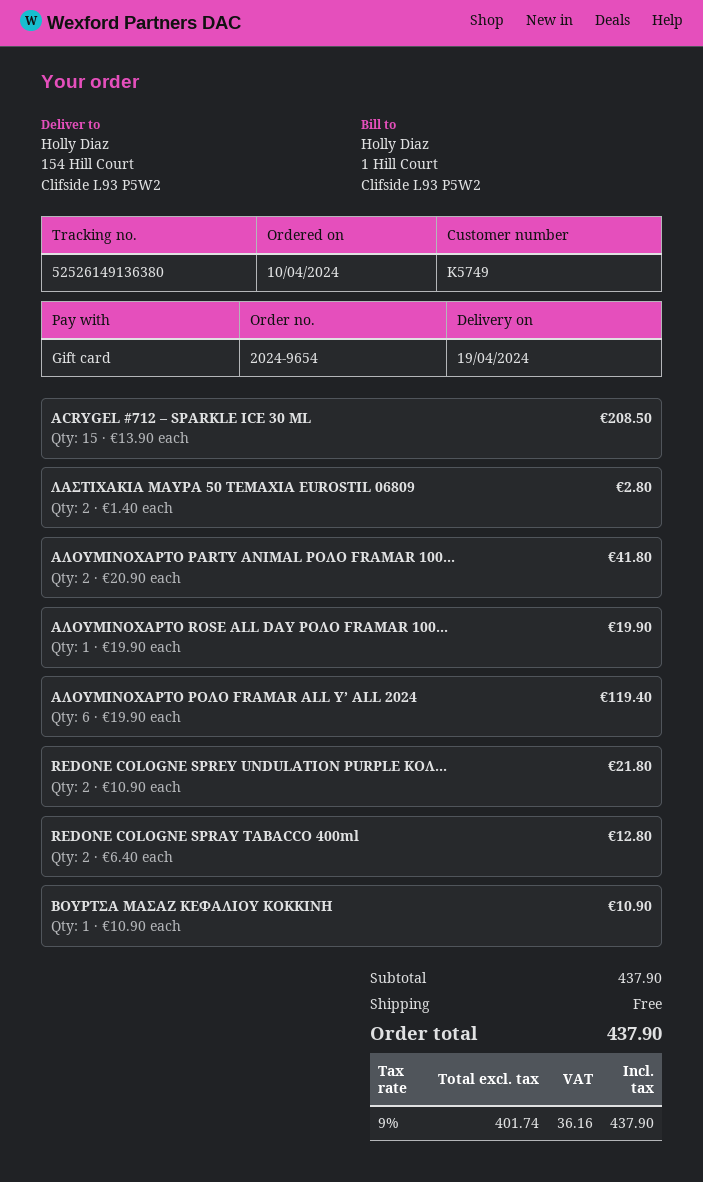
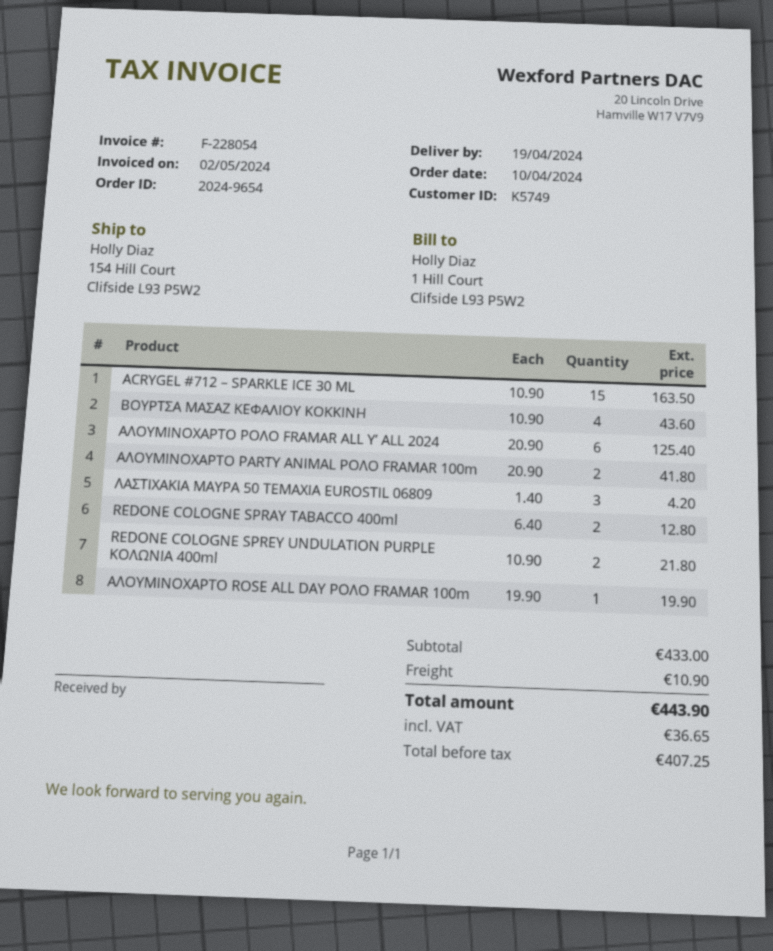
ACRYGEL #712 – SPARKLE ICE 30 ML: 15 x 13.90 = 208.50 -> 15 x 10.90 = 163.50
ΛΑΣΤΙΧΑΚΙΑ ΜΑΥΡΑ 50 ΤΕΜΑΧΙΑ EUROSTIL 06809: 2 x 1.40 = 2.80 -> 3 x 1.40 = 4.20
ΑΛΟΥΜΙΝΟΧΑΡΤΟ ΡΟΛΟ FRAMAR ALL Y’ ALL 2024: 6 x 19.90 = 119.40 -> 6 x 20.90 = 125.40
ΒΟΥΡΤΣΑ ΜΑΣΑΖ ΚΕΦΑΛΙΟΥ ΚΟΚΚΙΝΗ: 1 x 10.90 = 10.90 -> 4 x 10.90 = 43.60
subtotal: 437.90 -> 433.00
shipping: 0.00 -> 10.90
net: 401.74 -> 407.25
tax: 36.16 -> 36.65
total: 437.90 -> 443.90

